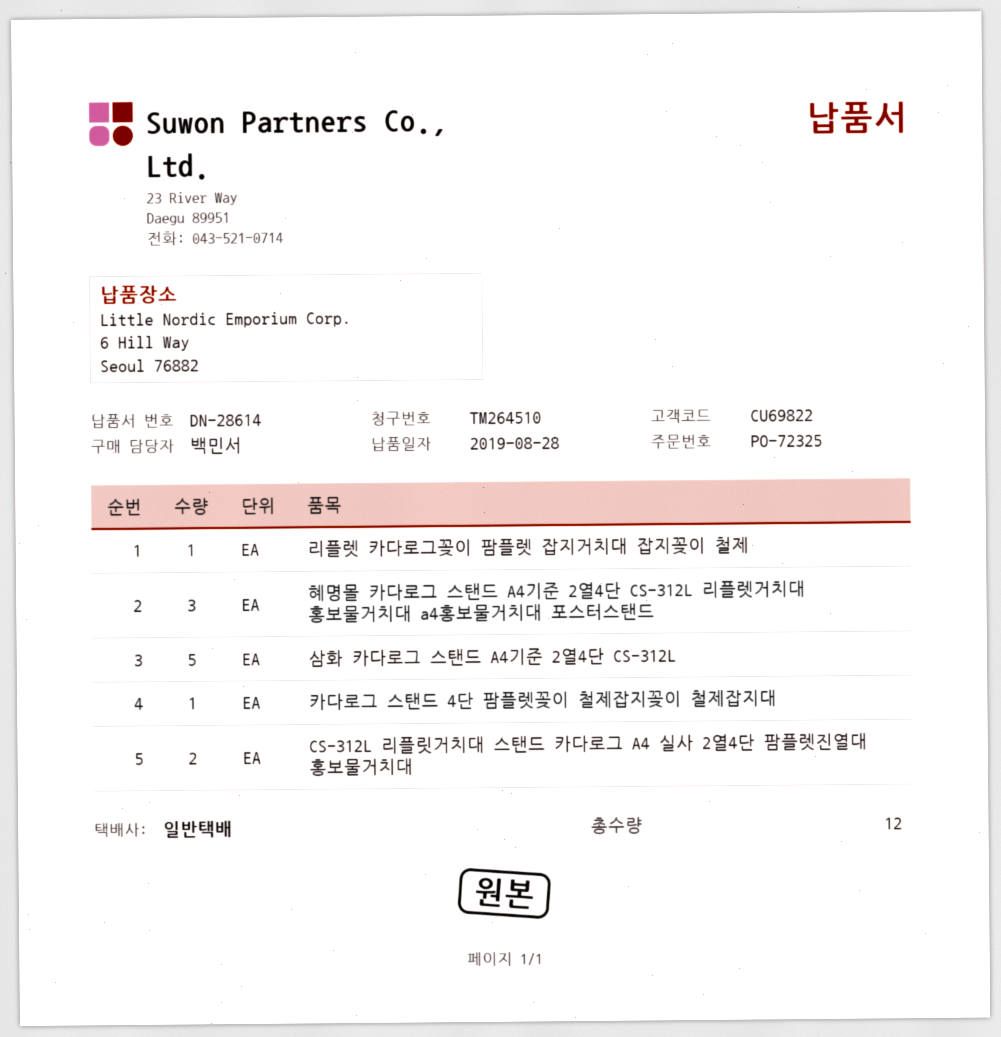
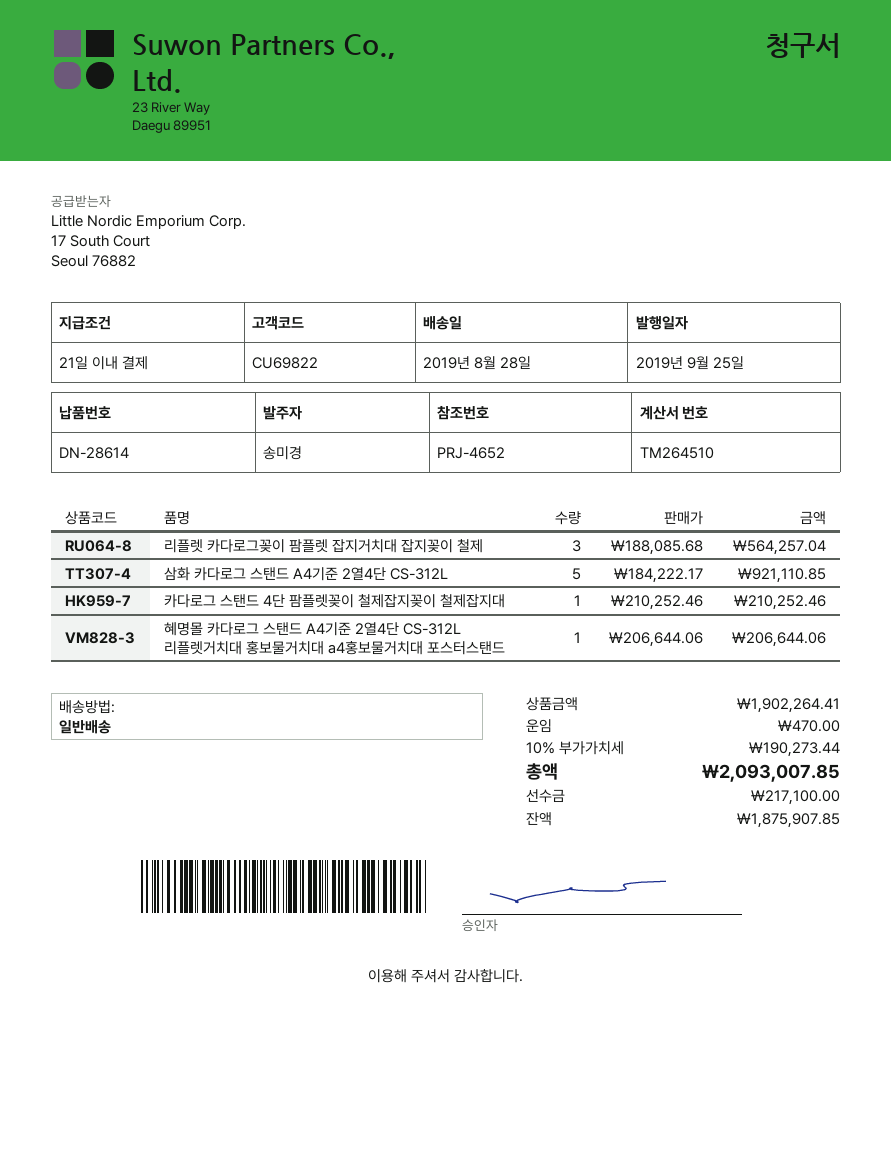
ordered by: 백민서 -> 송미경
리플렛 카다로그꽂이 팜플렛 잡지거치대 잡지꽂이 철제: 1 -> 3
혜명몰 카다로그 스탠드 A4기준 2열4단 CS-312L 리플렛거치대 홍보물거치대 a4홍보물거치대 포스터스탠드: 3 -> 1
CS-312L 리플릿거치대 스탠드 카다로그 A4 실사 2열4단 팜플렛진열대 홍보물거치대: 2 -> none

